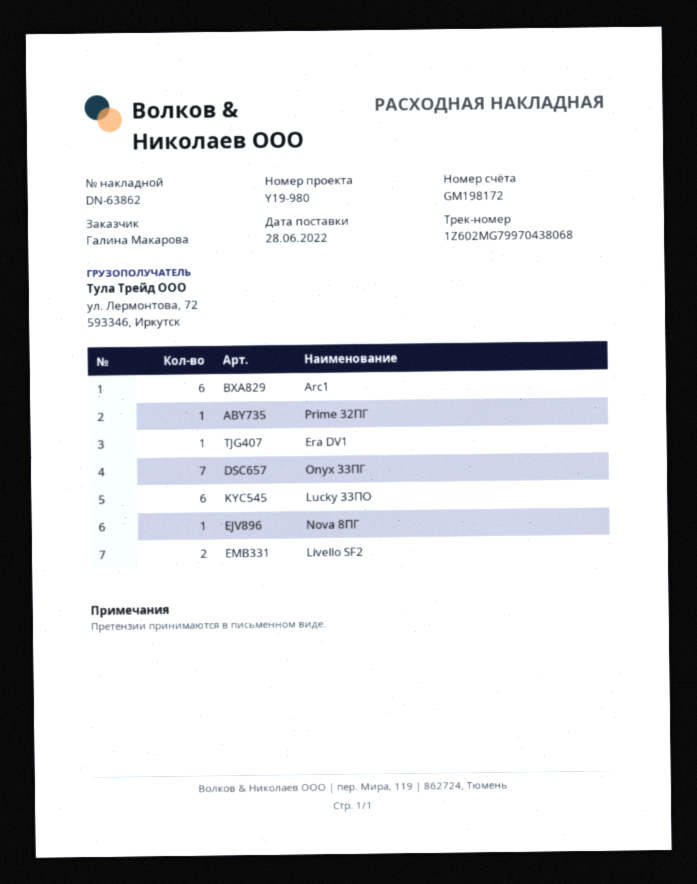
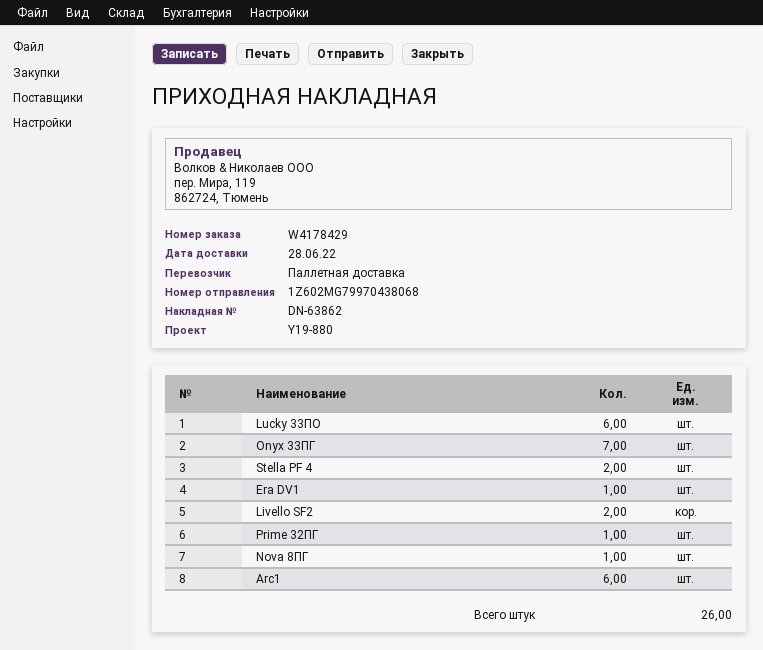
reference: Y19-980 -> Y19-880
Stella PF 4: none -> 2

